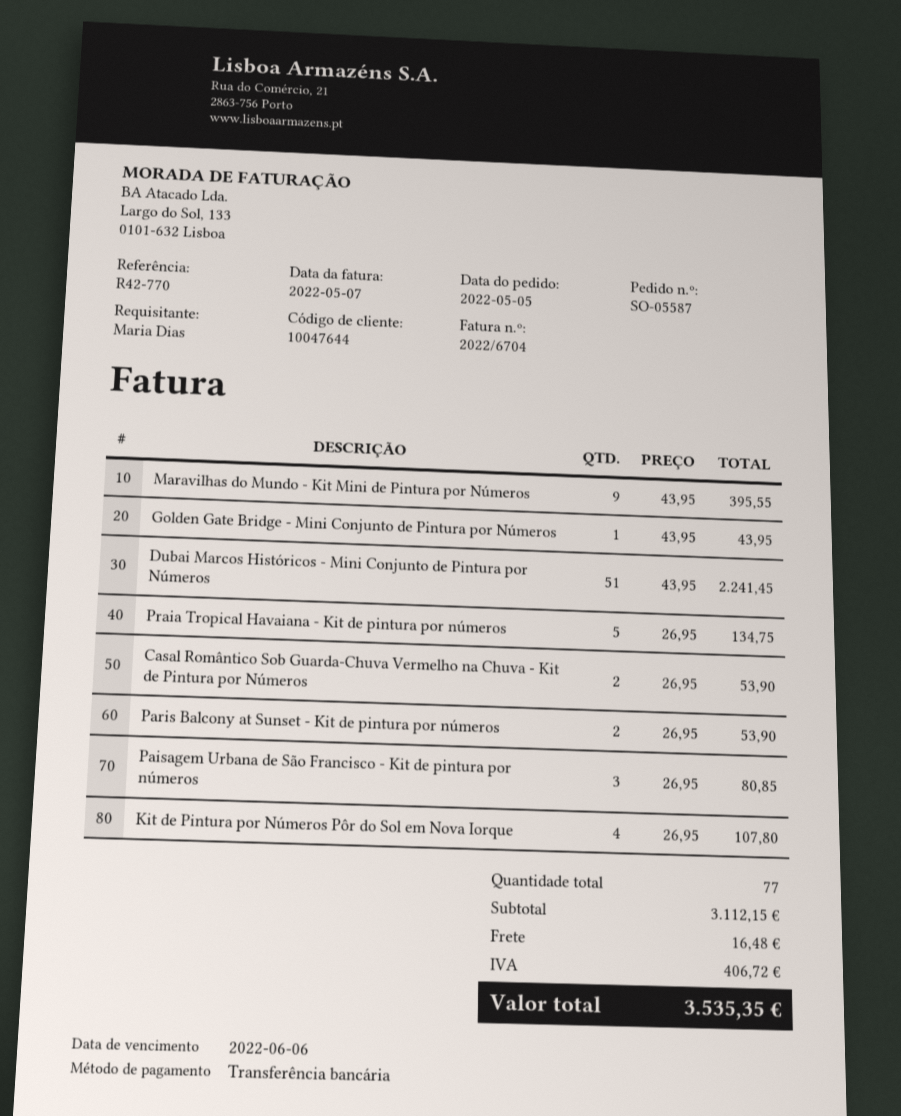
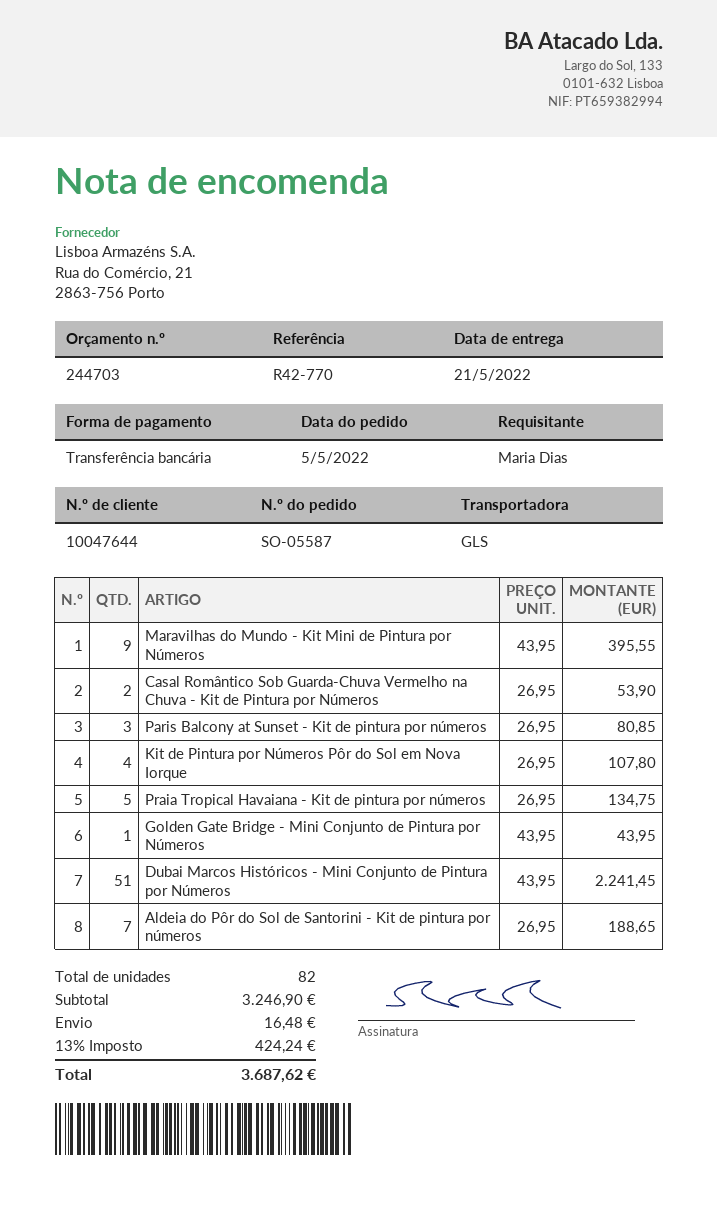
Paris Balcony at Sunset - Kit de pintura por números: 2 x 26.95 = 53.90 -> 3 x 26.95 = 80.85
Paisagem Urbana de São Francisco - Kit de pintura por números: 3 x 26.95 = 80.85 -> none
Aldeia do Pôr do Sol de Santorini - Kit de pintura por números: none -> 7 x 26.95 = 188.65
total quantity: 77 -> 82
subtotal: 3112.15 -> 3246.90
tax: 406.72 -> 424.24
total: 3535.35 -> 3687.62

